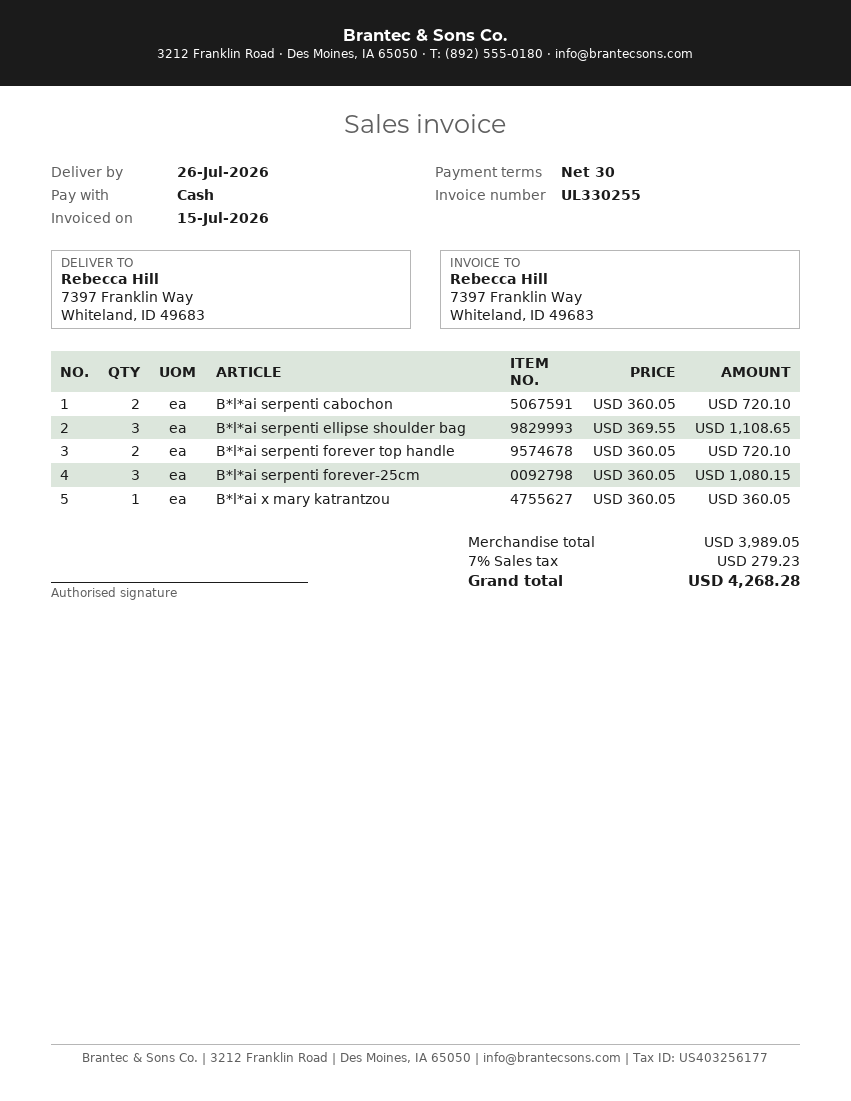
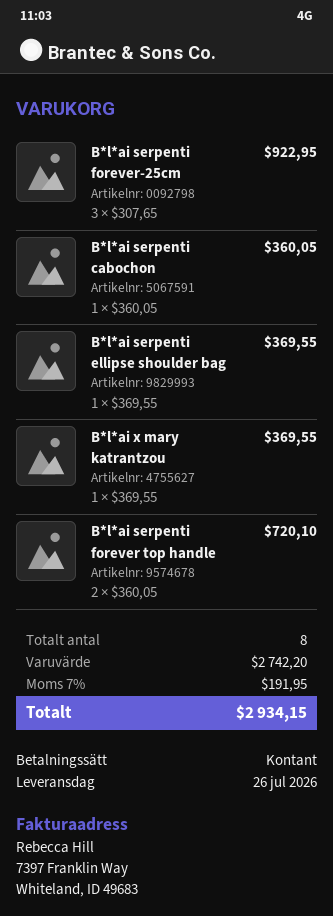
B*l*ai serpenti cabochon: 2 x 360.05 = 720.10 -> 1 x 360.05 = 360.05
B*l*ai serpenti ellipse shoulder bag: 3 x 369.55 = 1108.65 -> 1 x 369.55 = 369.55
B*l*ai serpenti forever-25cm: 3 x 360.05 = 1080.15 -> 3 x 307.65 = 922.95
B*l*ai x mary katrantzou: 1 x 360.05 = 360.05 -> 1 x 369.55 = 369.55
subtotal: 3989.05 -> 2742.20
tax: 7% = 279.23 -> 7% = 191.95
total: 4268.28 -> 2934.15

